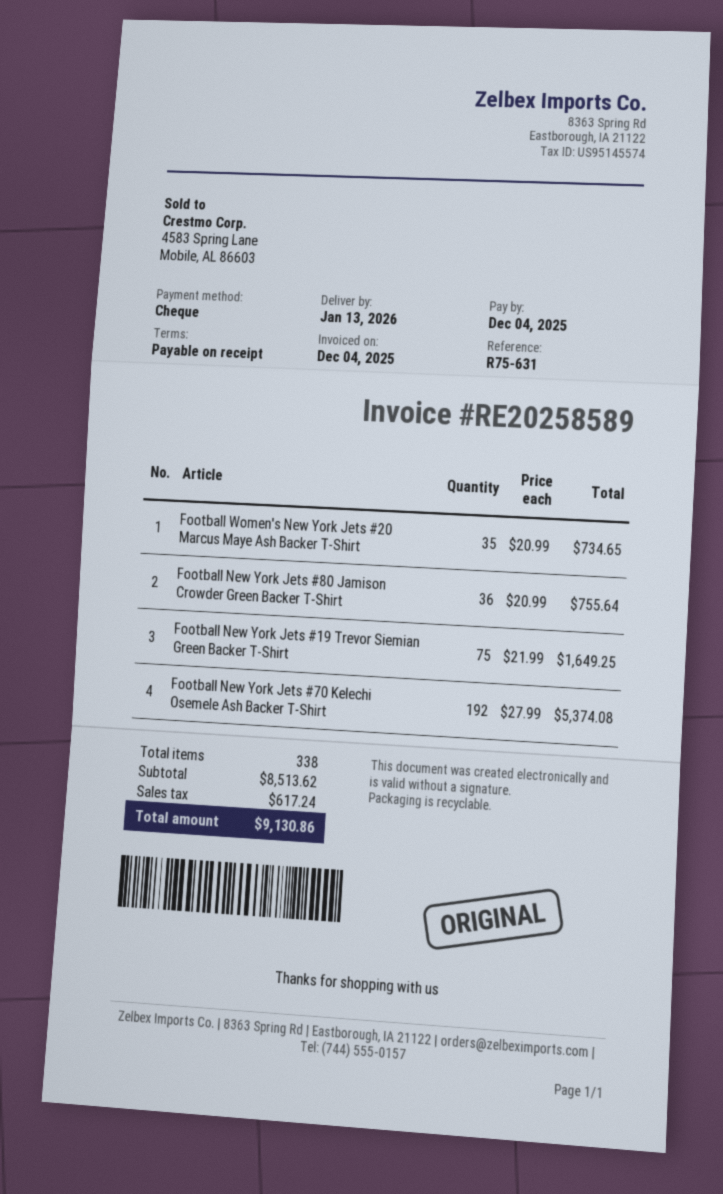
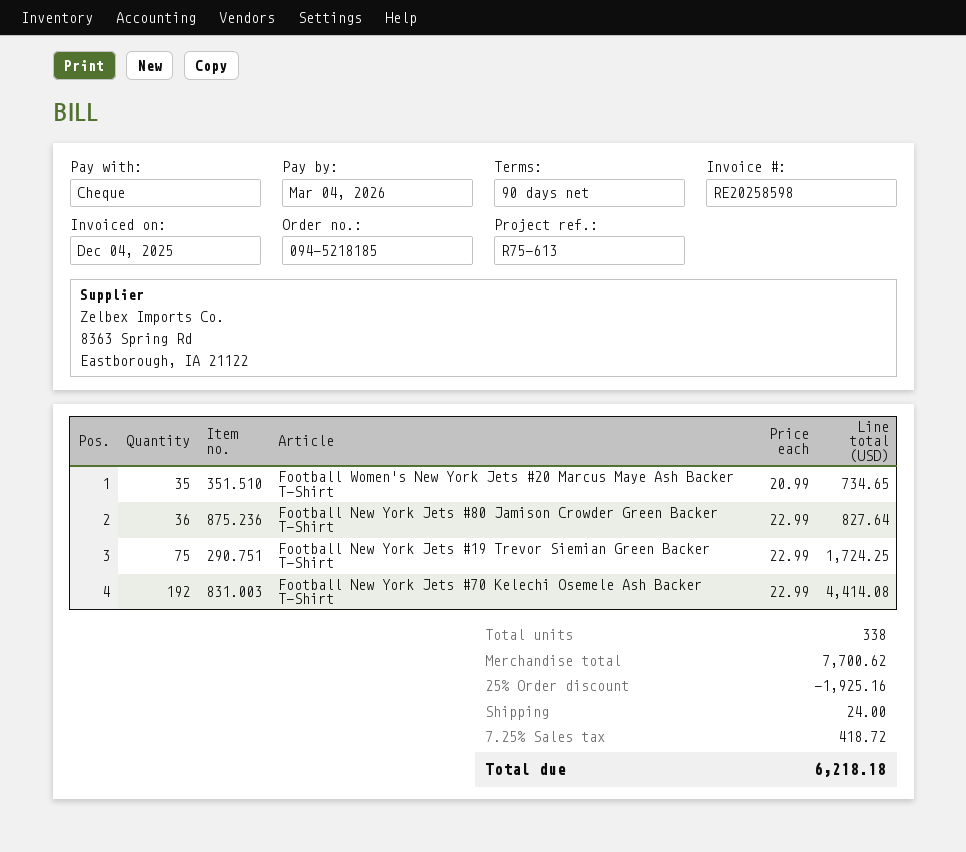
invoice number: RE20258589 -> RE20258598
payment terms: on receipt -> 90 days
due date: 2025-12-04 -> 2026-03-04
reference: R75-631 -> R75-613
Football New York Jets #80 Jamison Crowder Green Backer T-Shirt: 36 x 20.99 = 755.64 -> 36 x 22.99 = 827.64
Football New York Jets #19 Trevor Siemian Green Backer T-Shirt: 75 x 21.99 = 1649.25 -> 75 x 22.99 = 1724.25
Football New York Jets #70 Kelechi Osemele Ash Backer T-Shirt: 192 x 27.99 = 5374.08 -> 192 x 22.99 = 4414.08
subtotal: 8513.62 -> 7700.62
discount: none -> 25% = 1925.16
shipping: none -> 24.00
tax: 617.24 -> 418.72
total: 9130.86 -> 6218.18

